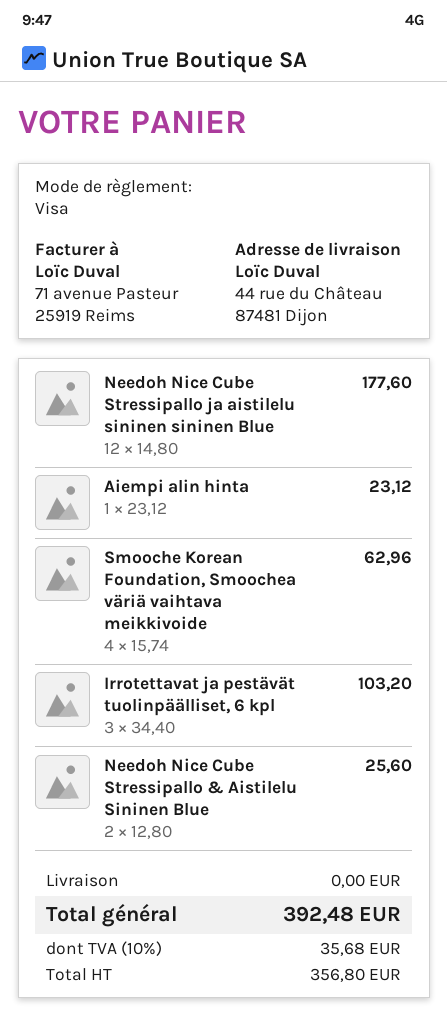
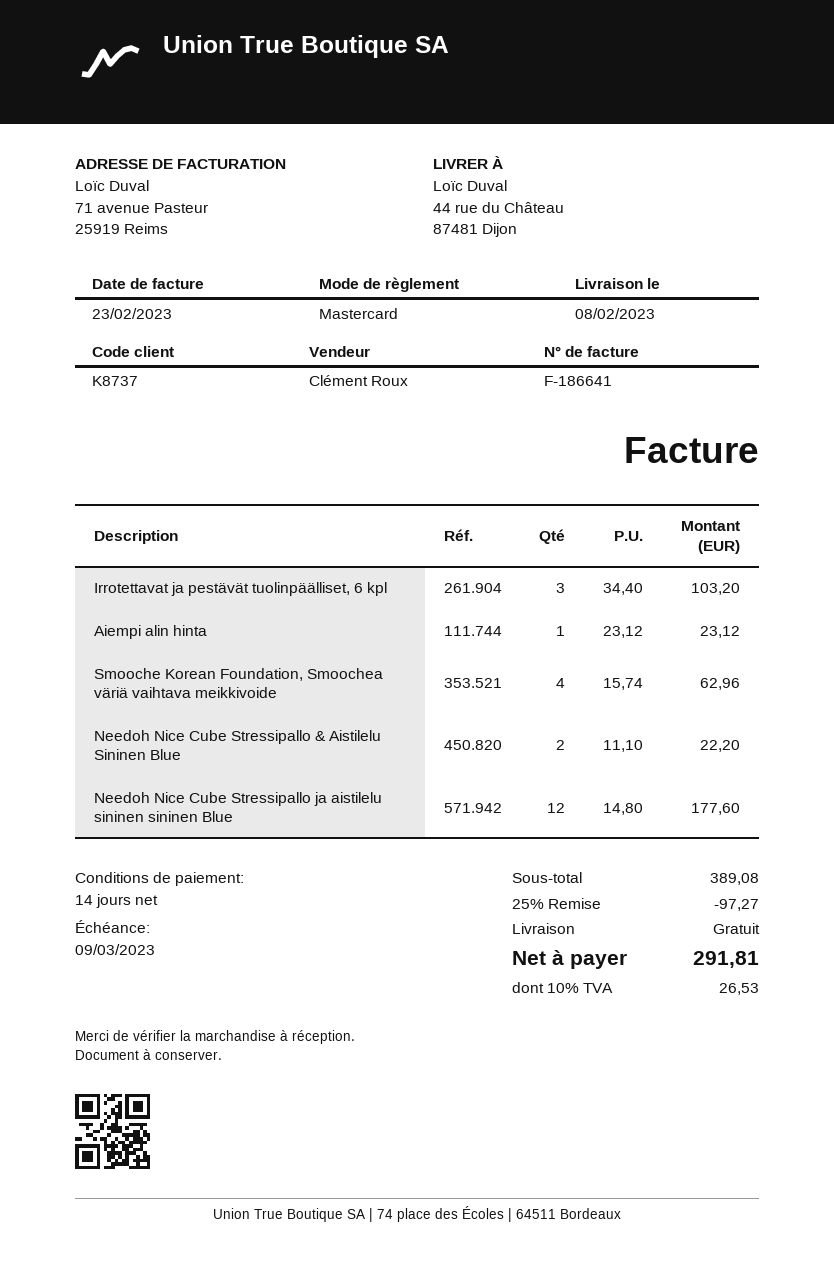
payment method: Visa -> Mastercard
Needoh Nice Cube Stressipallo & Aistilelu Sininen Blue: 2 x 12.80 = 25.60 -> 2 x 11.10 = 22.20
discount: none -> 25% = 97.27
tax: 10% = 35.68 -> 10% = 26.53
total: 392.48 -> 291.81

